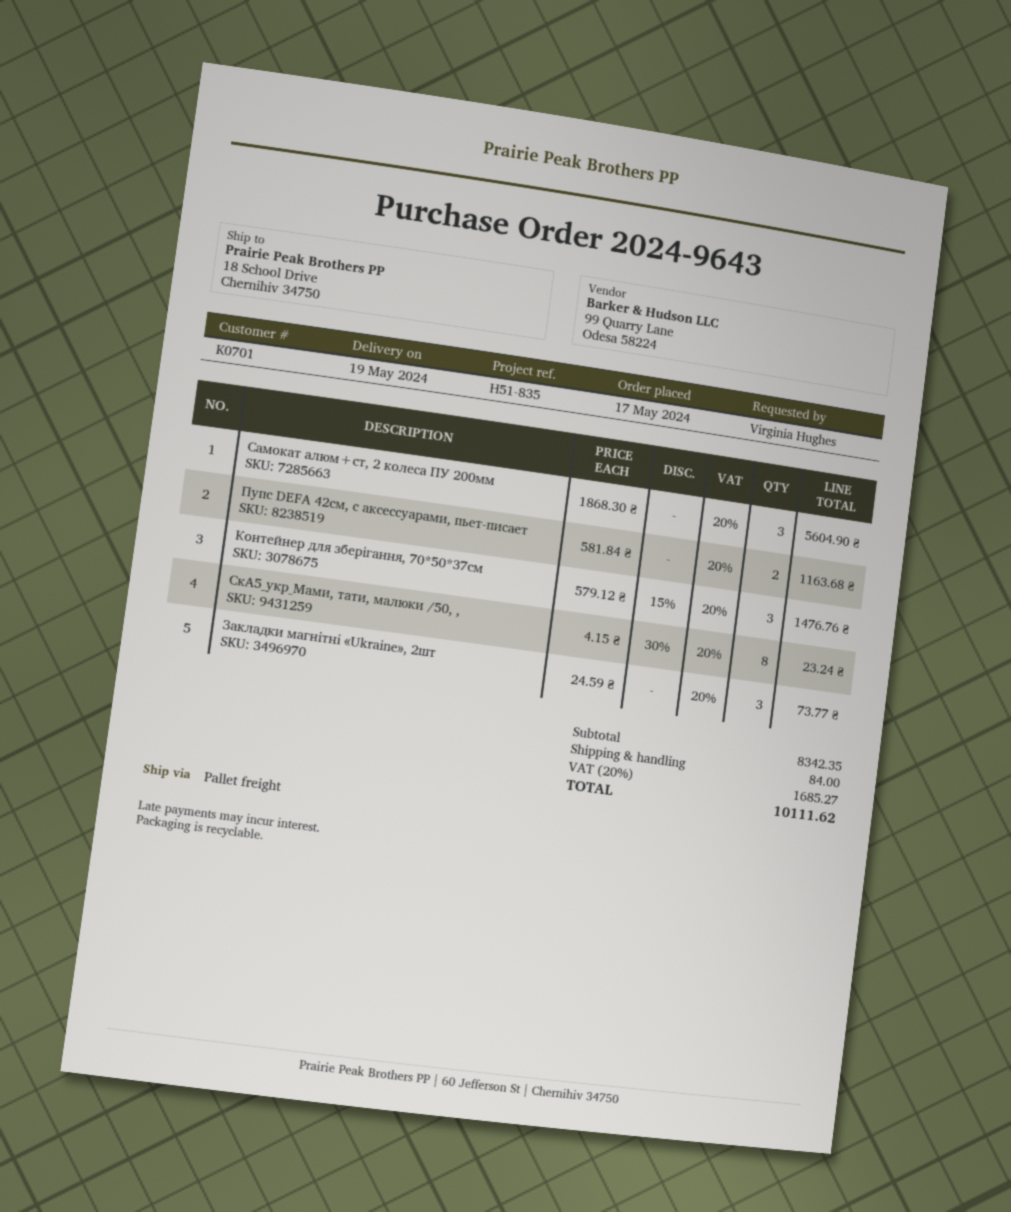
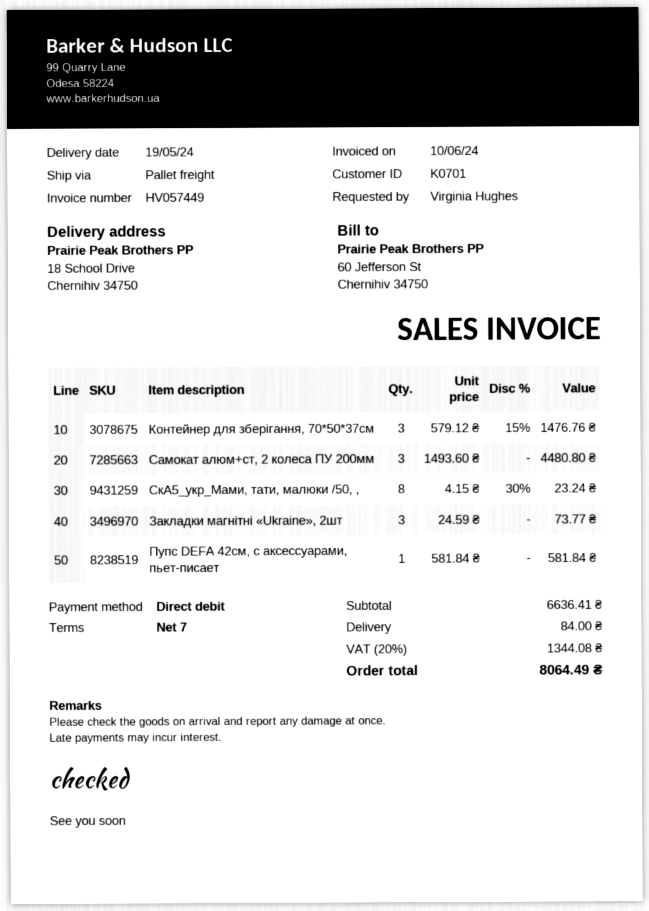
Самокат алюм+ст, 2 колеса ПУ 200мм: 3 x 1868.30 = 5604.90 -> 3 x 1493.60 = 4480.80
Пупс DEFA 42см, с аксессуарами, пьет-писает: 2 x 581.84 = 1163.68 -> 1 x 581.84 = 581.84
subtotal: 8342.35 -> 6636.41
tax: 20% = 1685.27 -> 20% = 1344.08
total: 10111.62 -> 8064.49

